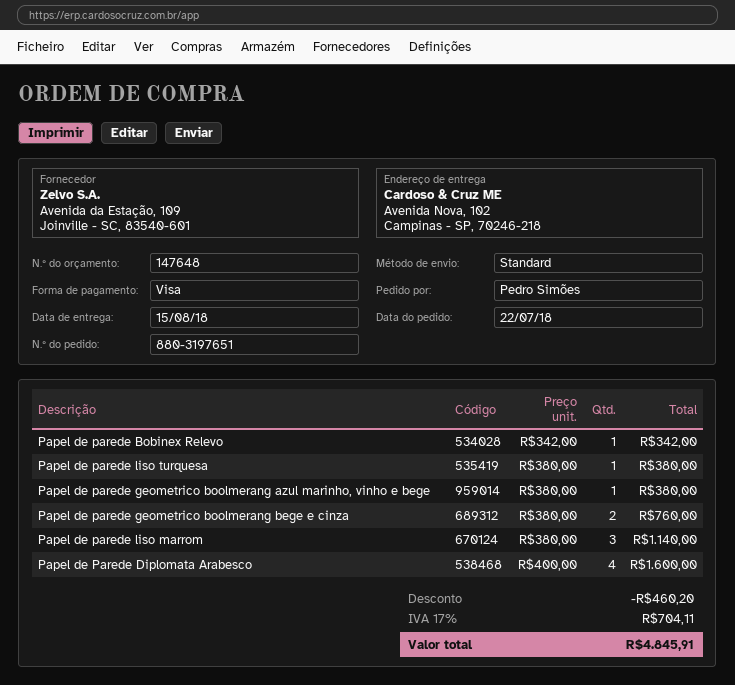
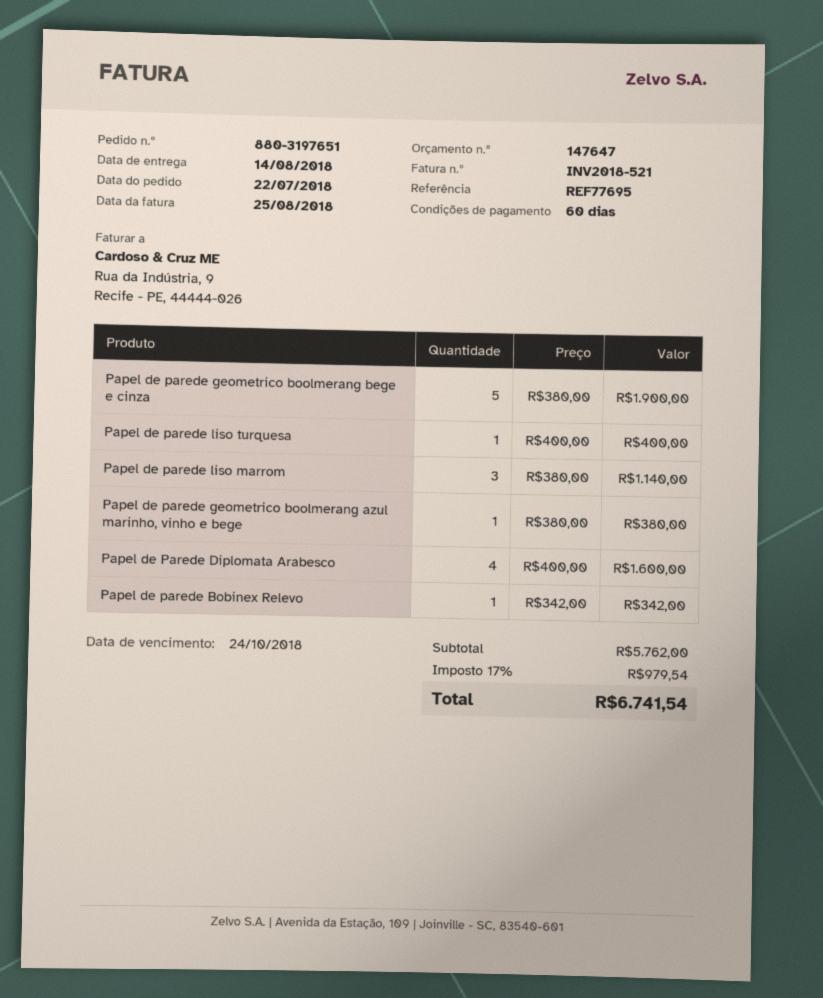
quote number: 147648 -> 147647
delivery date: 2018-08-15 -> 2018-08-14
Papel de parede liso turquesa: 1 x 380.00 = 380.00 -> 1 x 400.00 = 400.00
Papel de parede geometrico boolmerang bege e cinza: 2 x 380.00 = 760.00 -> 5 x 380.00 = 1900.00
discount: 460.20 -> none
tax: 17% = 704.11 -> 17% = 979.54
total: 4845.91 -> 6741.54

